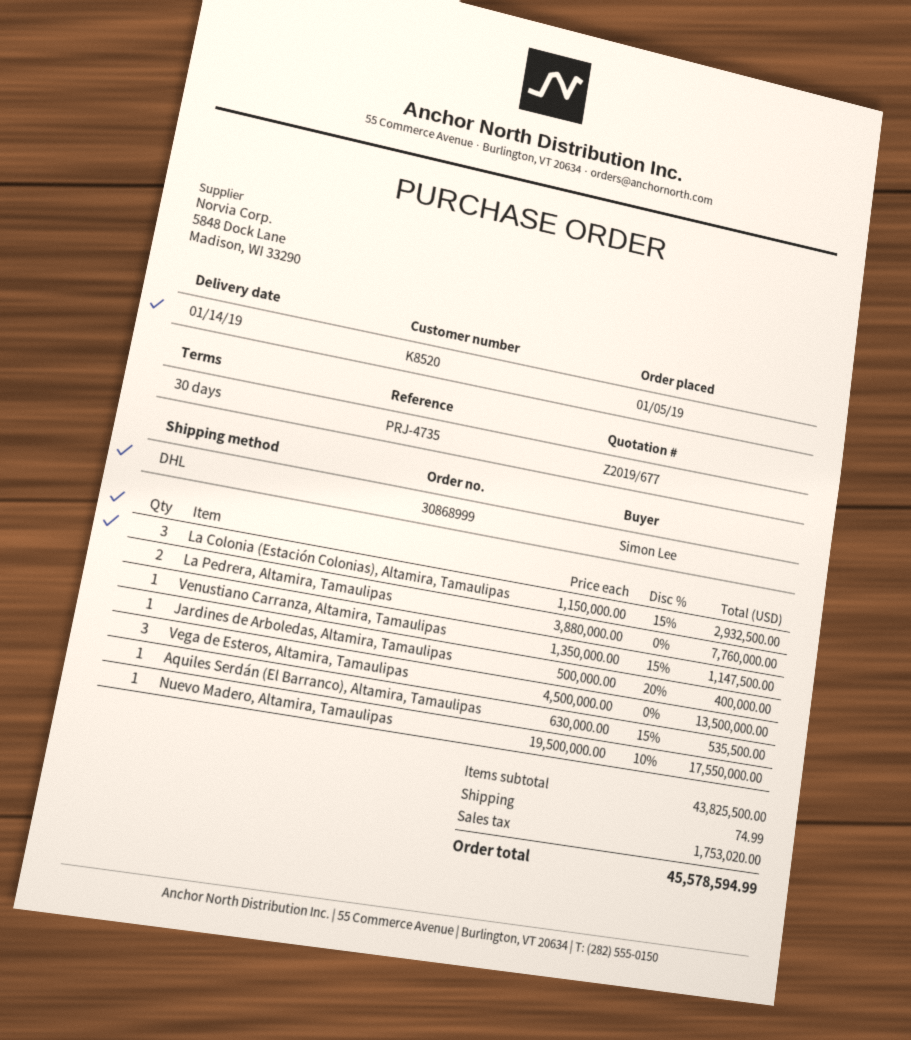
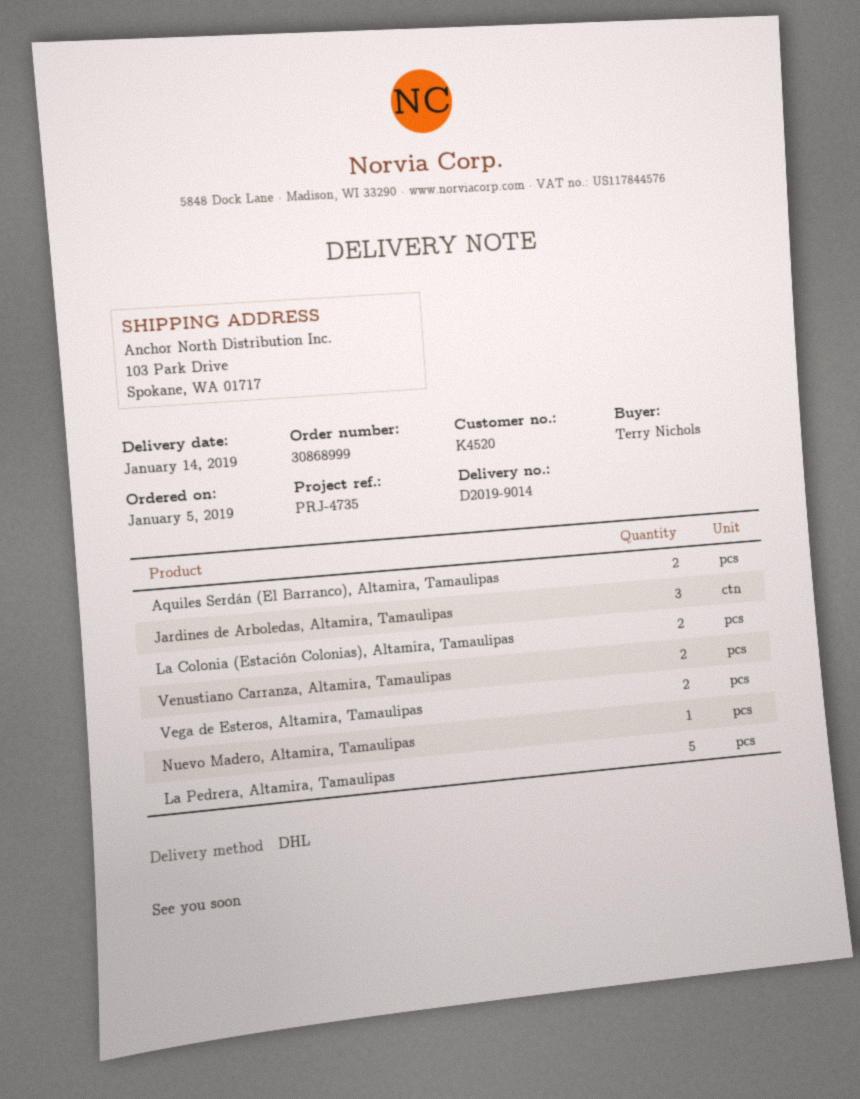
customer number: K8520 -> K4520
ordered by: Simon Lee -> Terry Nichols
La Colonia (Estación Colonias), Altamira, Tamaulipas: 3 -> 2
La Pedrera, Altamira, Tamaulipas: 2 -> 5
Venustiano Carranza, Altamira, Tamaulipas: 1 -> 2
Jardines de Arboledas, Altamira, Tamaulipas: 1 -> 3
Vega de Esteros, Altamira, Tamaulipas: 3 -> 2
Aquiles Serdán (El Barranco), Altamira, Tamaulipas: 1 -> 2

